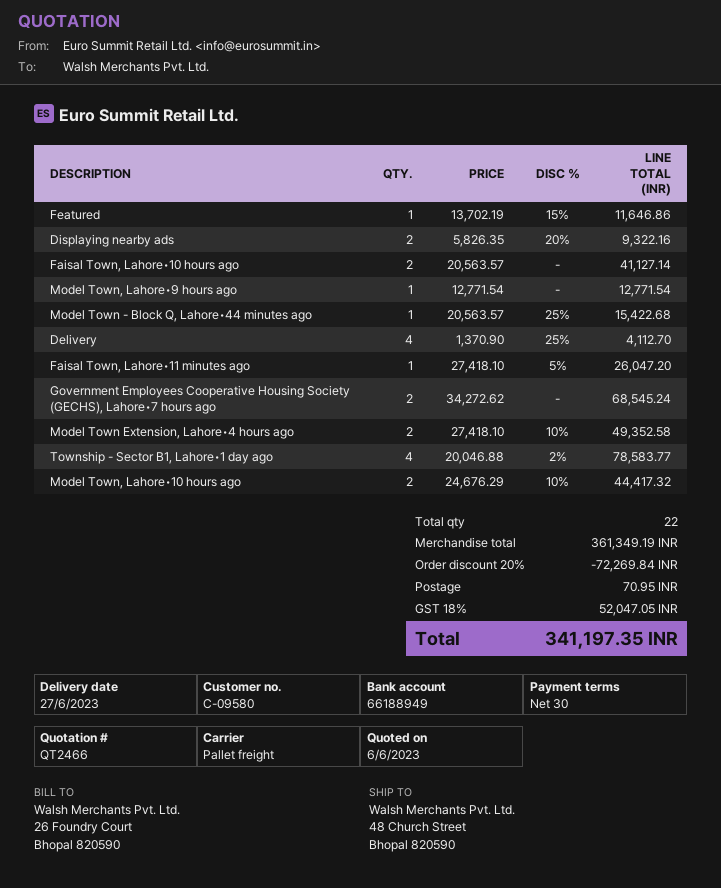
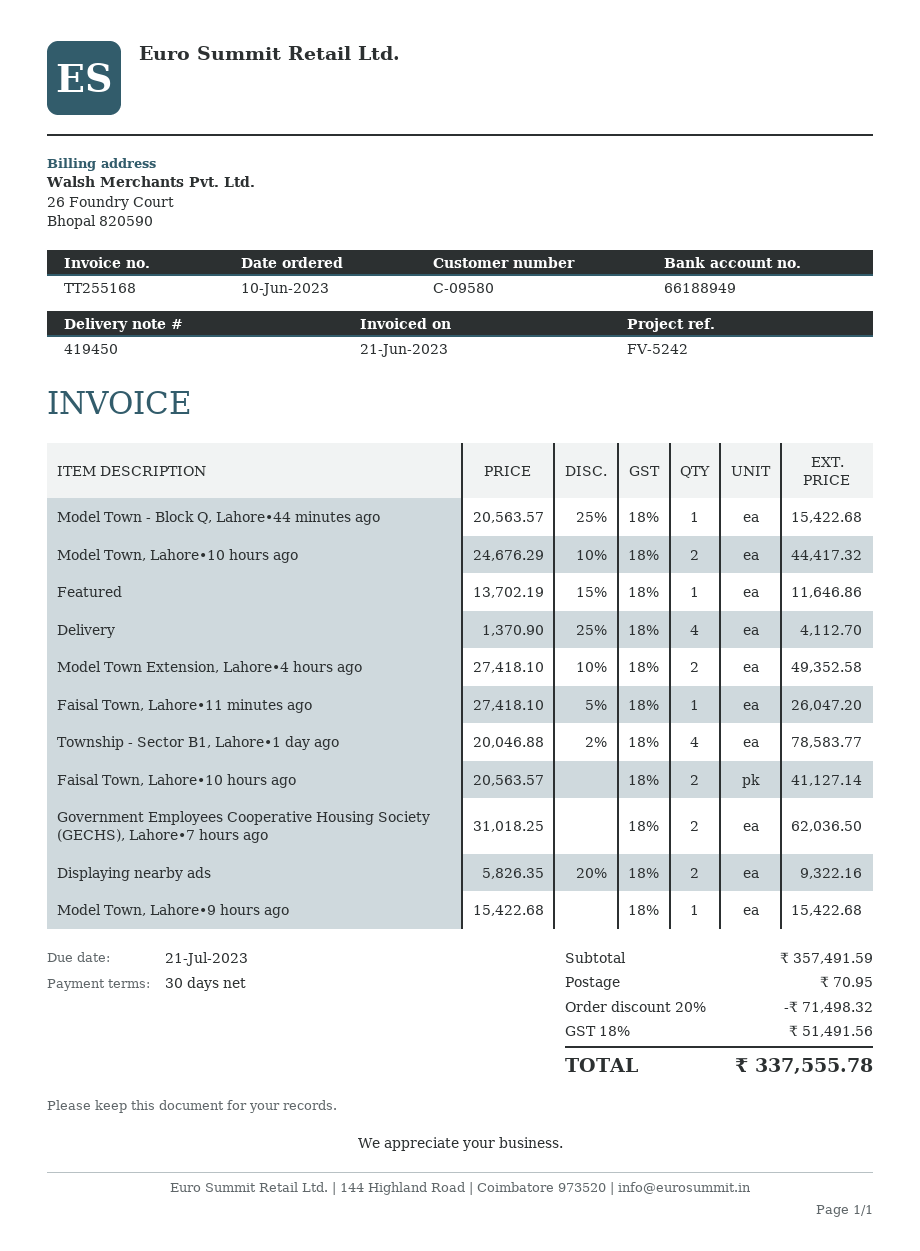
Model Town, Lahore•9 hours ago: 1 x 12771.54 = 12771.54 -> 1 x 15422.68 = 15422.68
Government Employees Cooperative Housing Society (GECHS), Lahore•7 hours ago: 2 x 34272.62 = 68545.24 -> 2 x 31018.25 = 62036.50
subtotal: 361349.19 -> 357491.59
discount: 20% = 72269.84 -> 20% = 71498.32
tax: 18% = 52047.05 -> 18% = 51491.56
total: 341197.35 -> 337555.78

